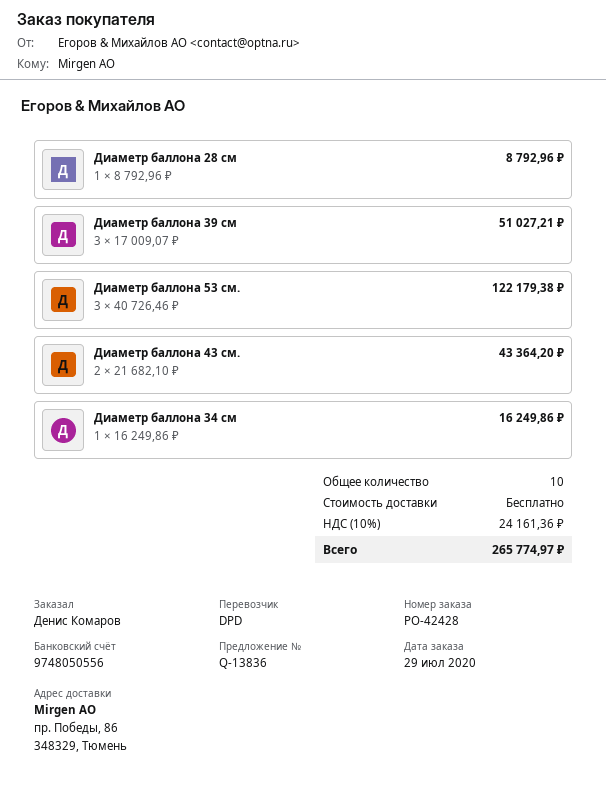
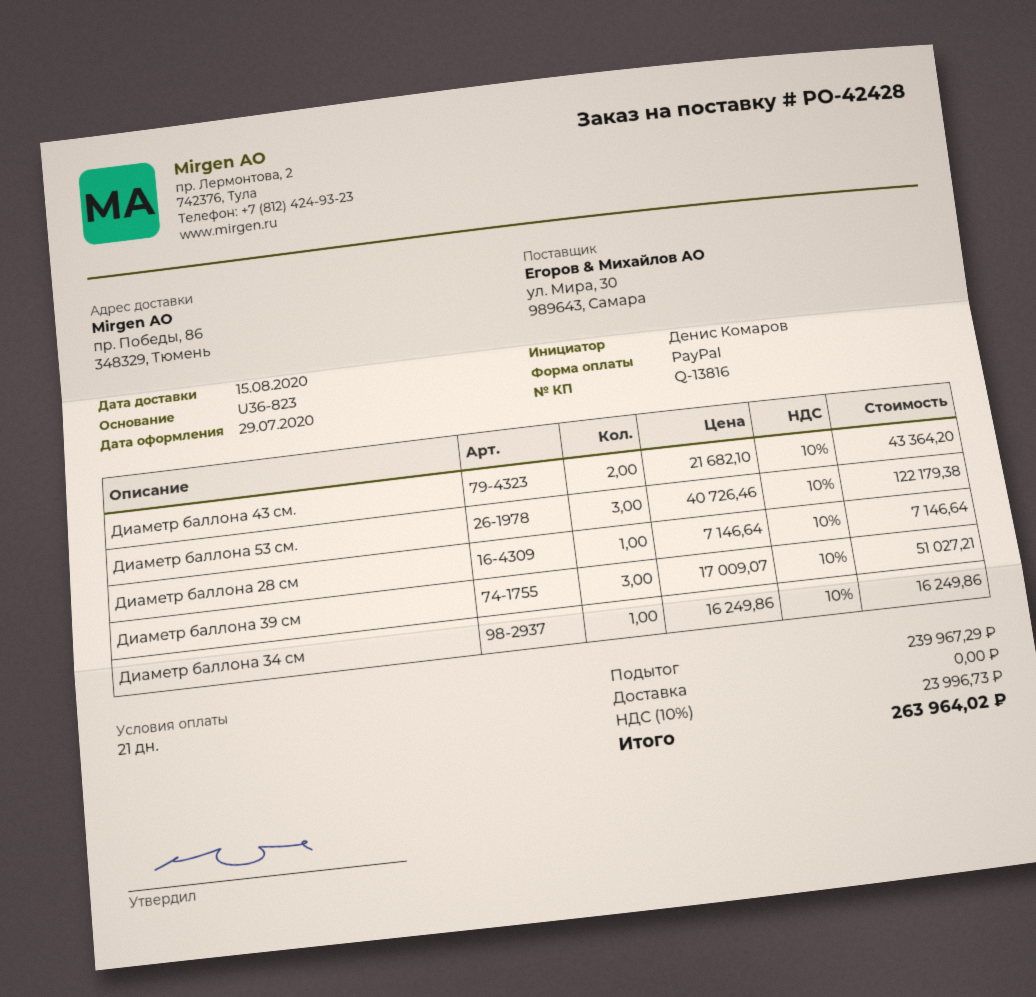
quote number: Q-13836 -> Q-13816
Диаметр баллона 28 см: 1 x 8792.96 = 8792.96 -> 1 x 7146.64 = 7146.64
tax: 10% = 24161.36 -> 10% = 23996.73
total: 265774.97 -> 263964.02

